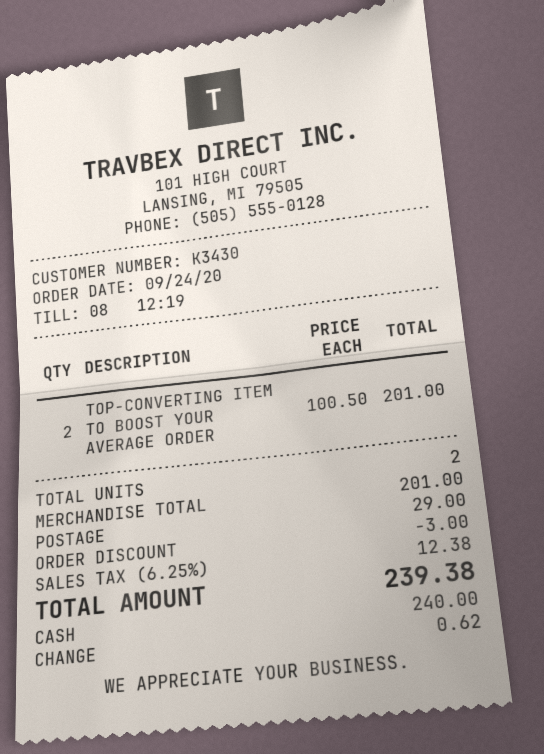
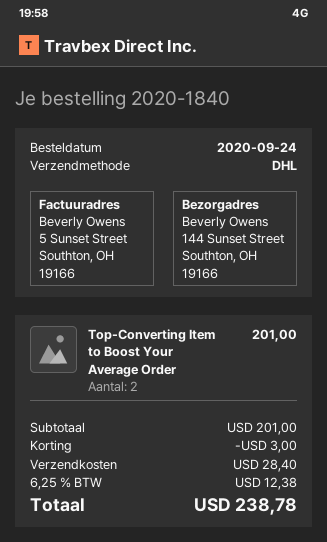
shipping: 29.00 -> 28.40
total: 239.38 -> 238.78

